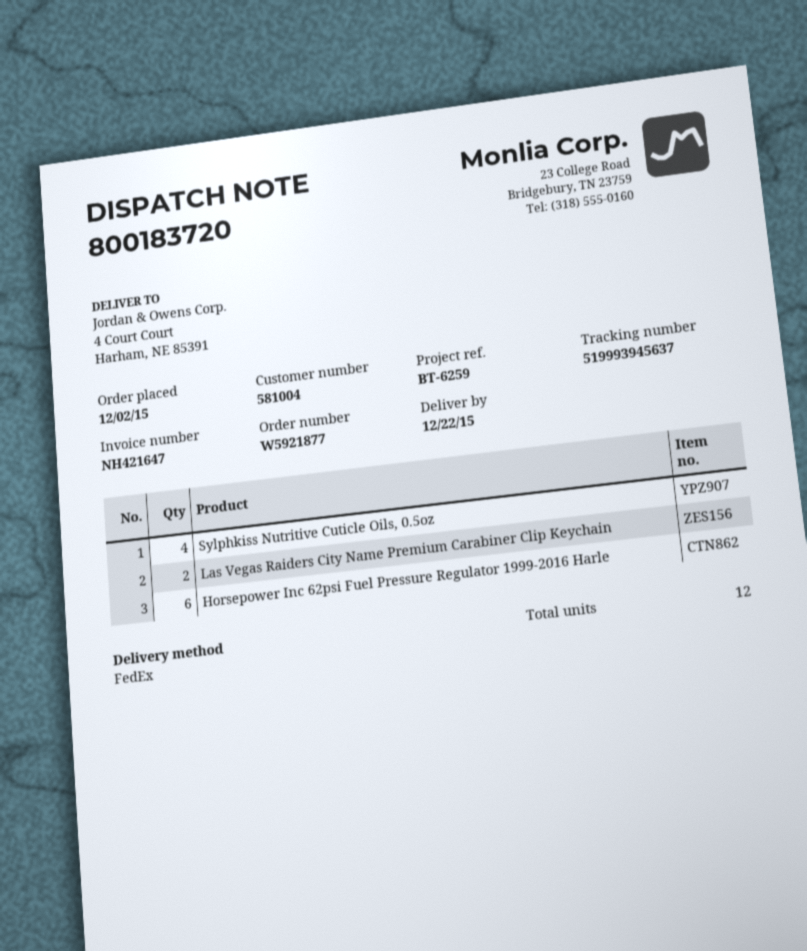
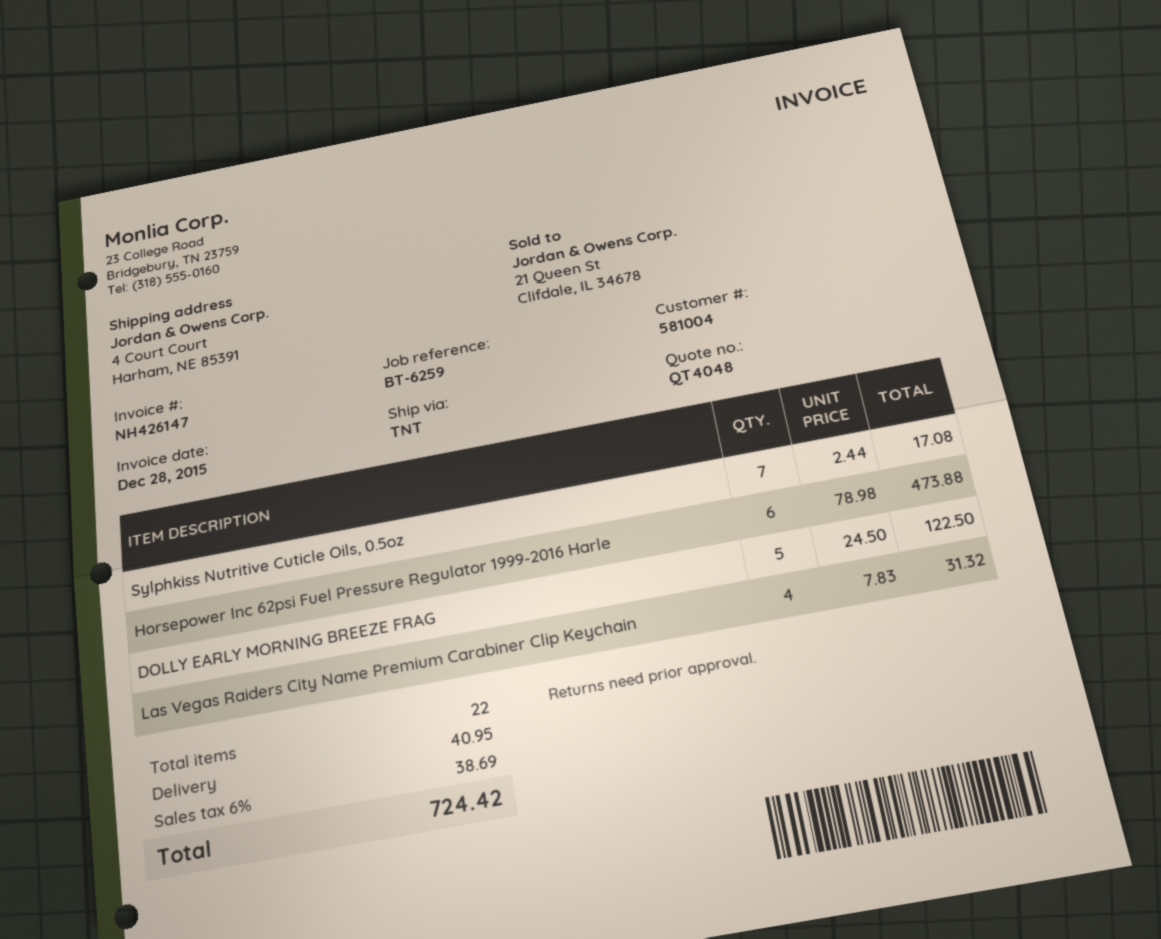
invoice number: NH421647 -> NH426147
shipping method: FedEx -> TNT
Sylphkiss Nutritive Cuticle Oils, 0.5oz: 4 -> 7
Las Vegas Raiders City Name Premium Carabiner Clip Keychain: 2 -> 4
DOLLY EARLY MORNING BREEZE FRAG: none -> 5
total quantity: 12 -> 22

